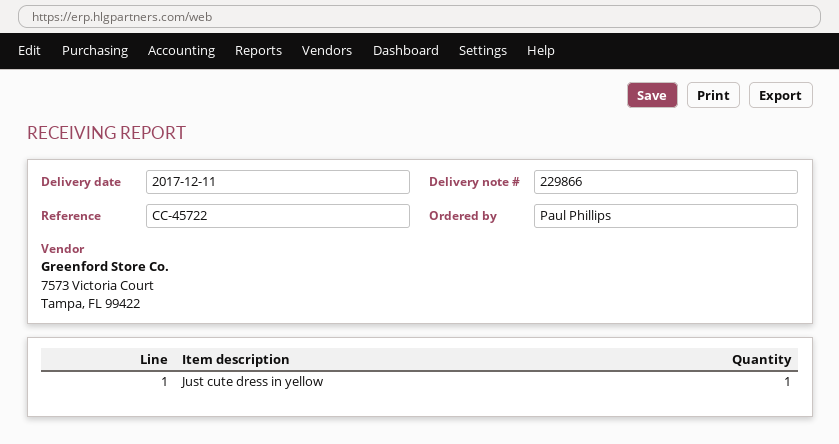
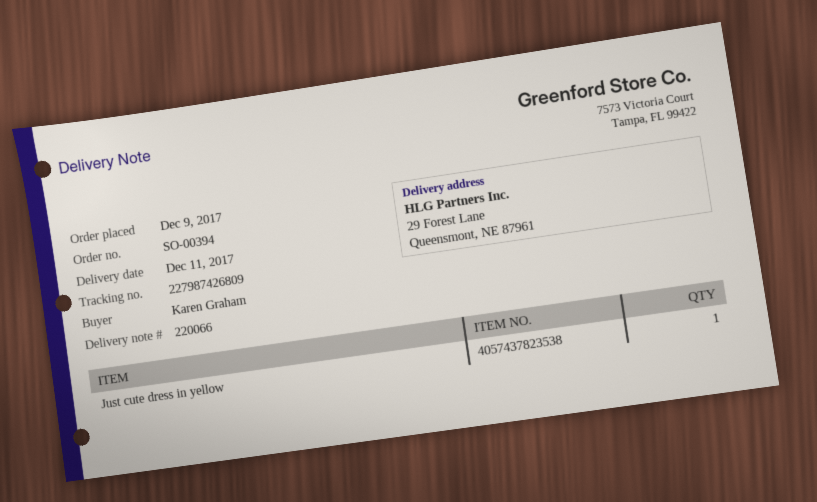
delivery note number: 229866 -> 220066
ordered by: Paul Phillips -> Karen Graham

